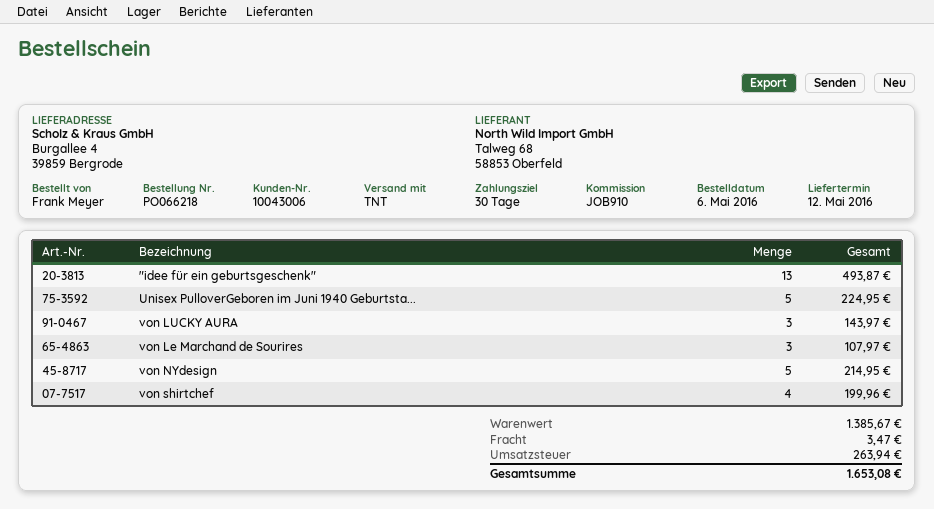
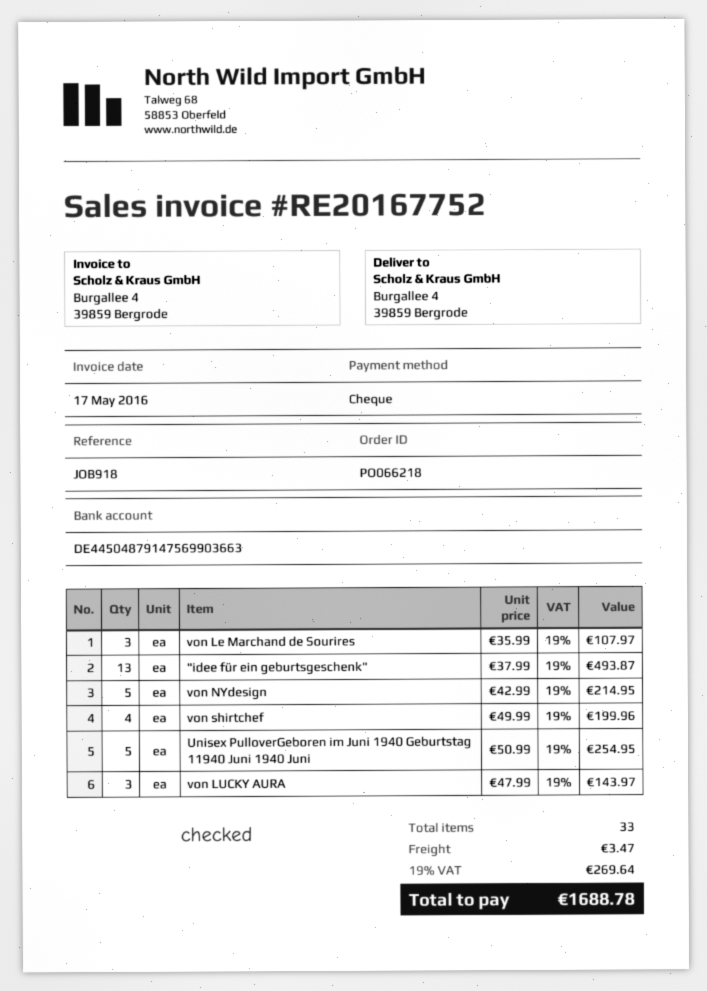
reference: JOB910 -> JOB918
Unisex PulloverGeboren im Juni 1940 Geburtsta...: 5 for 224.95 -> 5 for 254.95
tax: 263.94 -> 269.64
total: 1653.08 -> 1688.78

